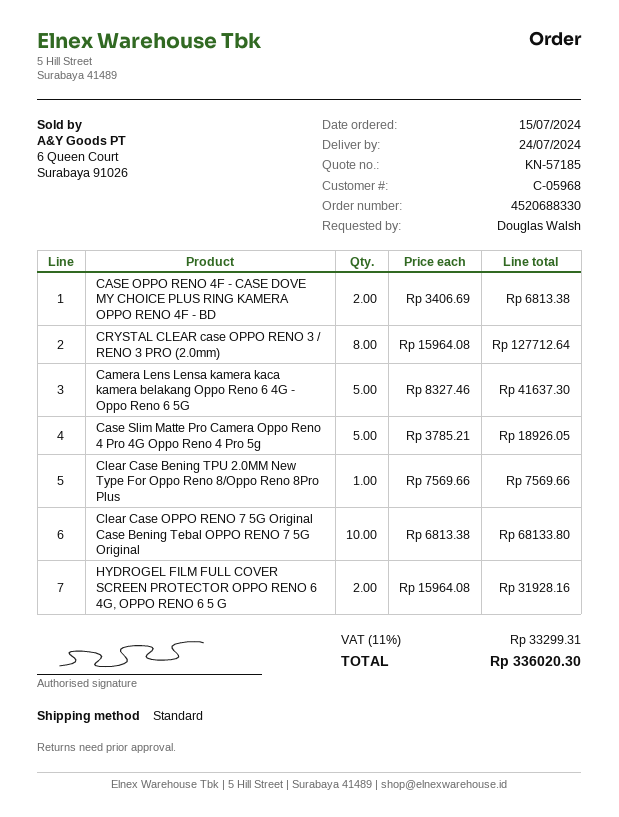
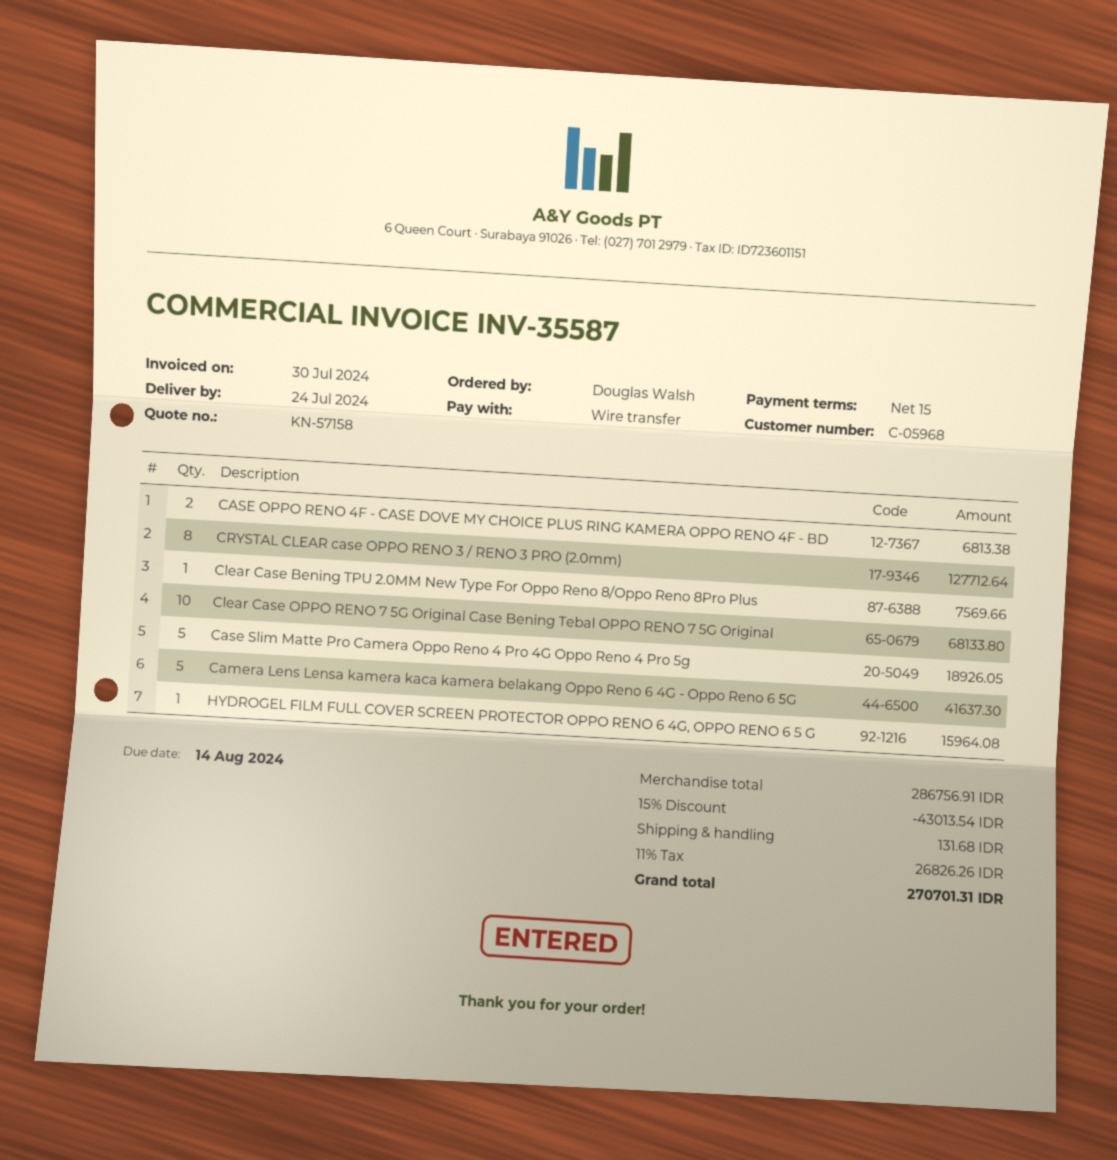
quote number: KN-57185 -> KN-57158
HYDROGEL FILM FULL COVER SCREEN PROTECTOR OPPO RENO 6 4G, OPPO RENO 6 5 G: 2 for 31928.16 -> 1 for 15964.08
discount: none -> 15% = 43013.54
shipping: none -> 131.68
tax: 11% = 33299.31 -> 11% = 26826.26
total: 336020.30 -> 270701.31

